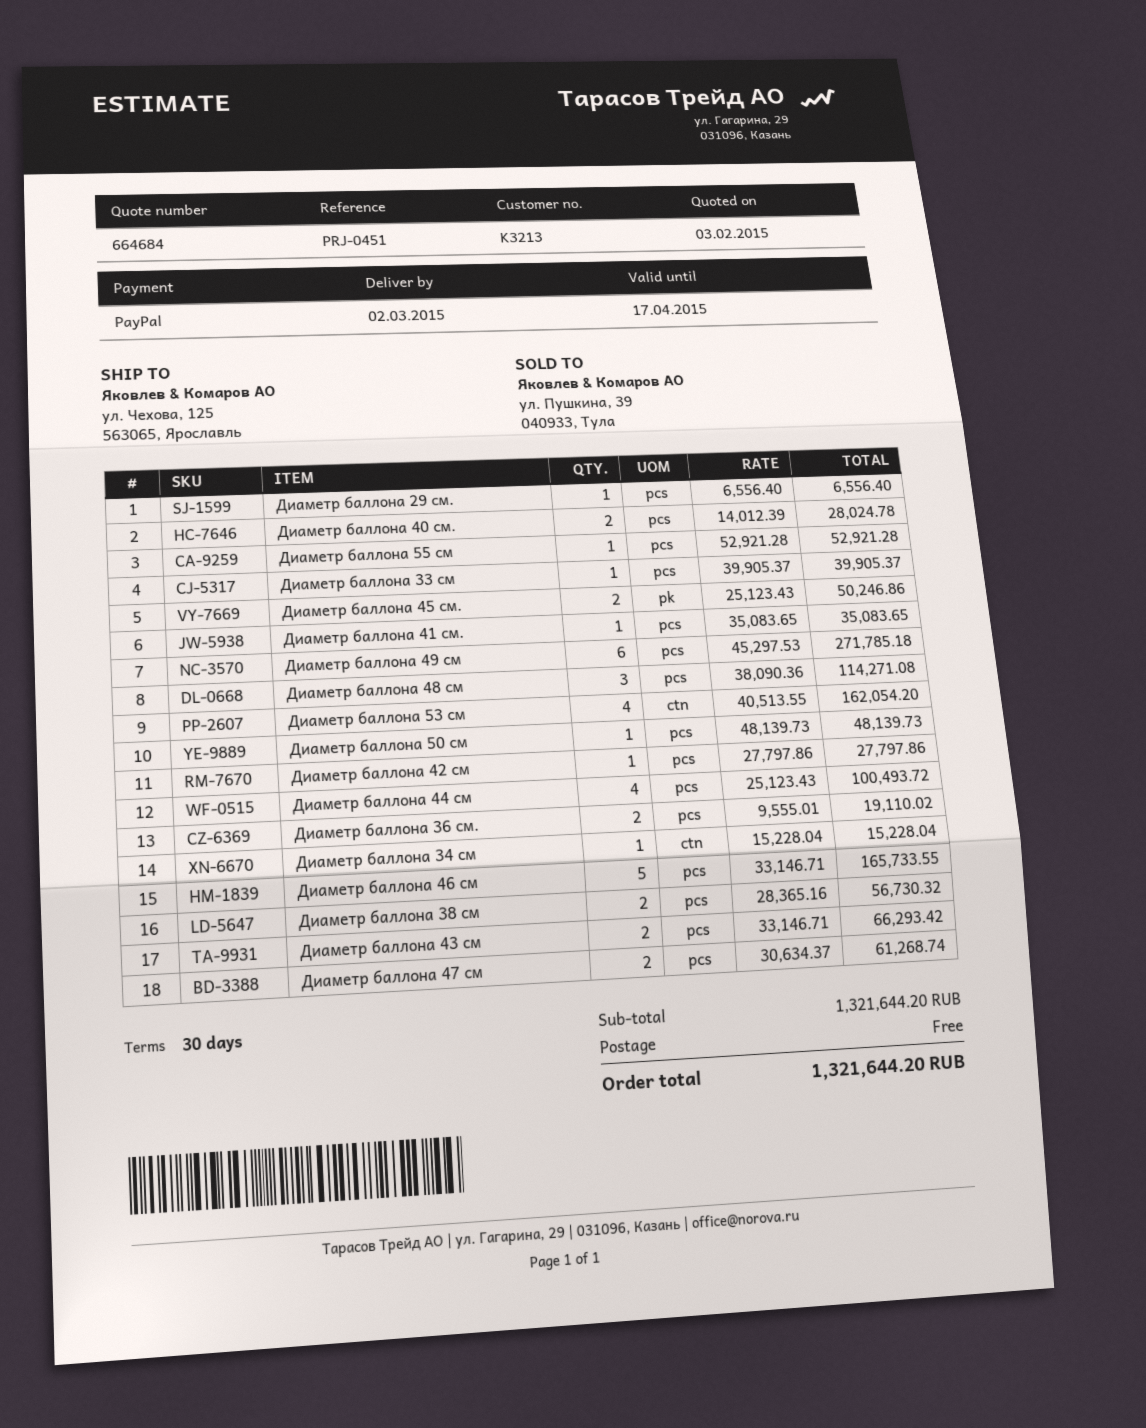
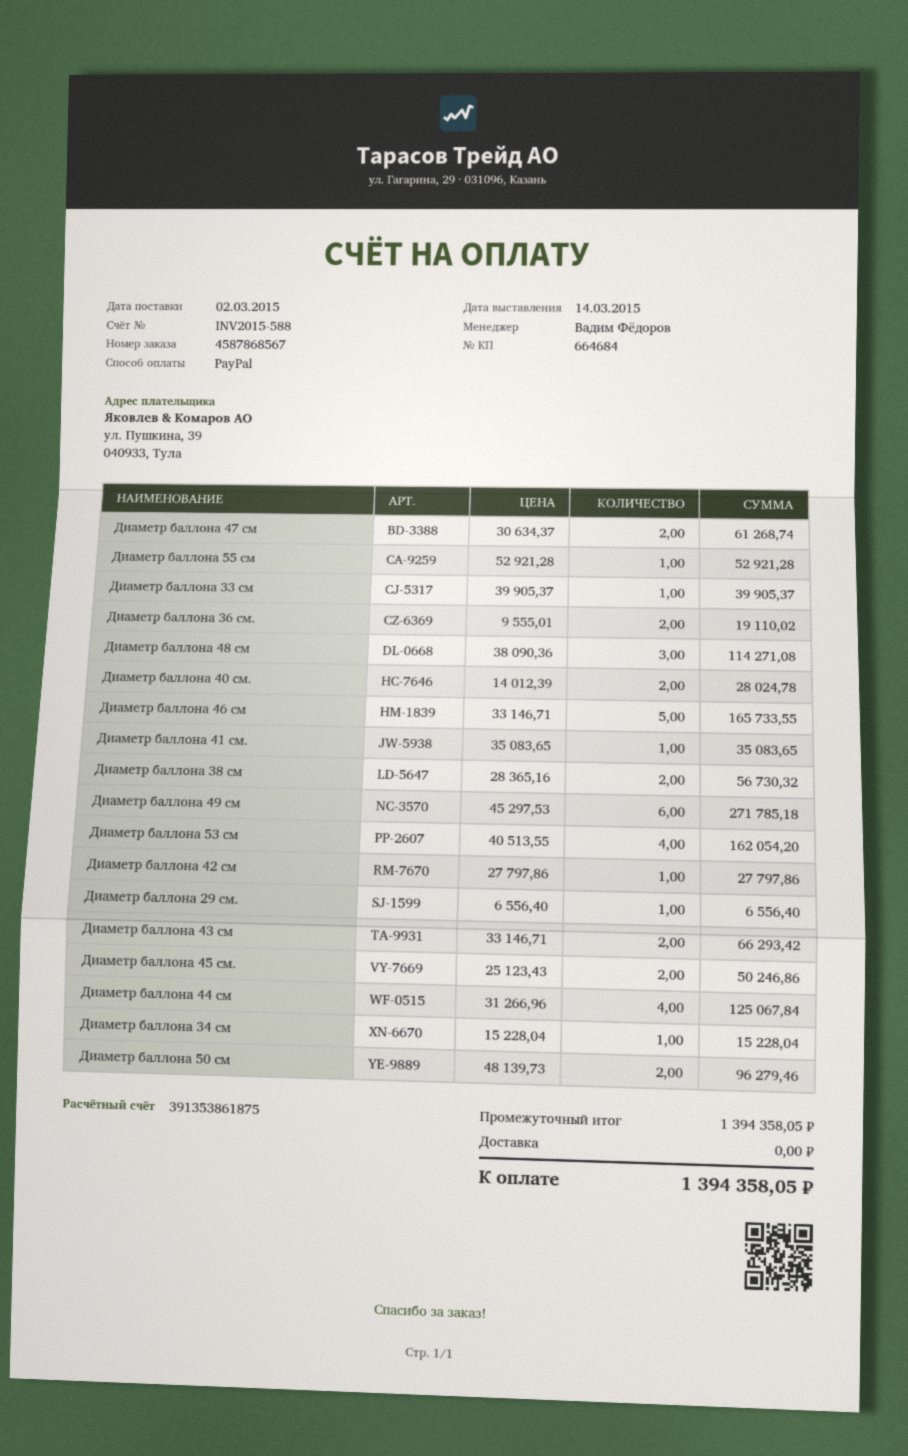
Диаметр баллона 50 см: 1 x 48139.73 = 48139.73 -> 2 x 48139.73 = 96279.46
Диаметр баллона 44 см: 4 x 25123.43 = 100493.72 -> 4 x 31266.96 = 125067.84
subtotal: 1321644.20 -> 1394358.05
total: 1321644.20 -> 1394358.05

